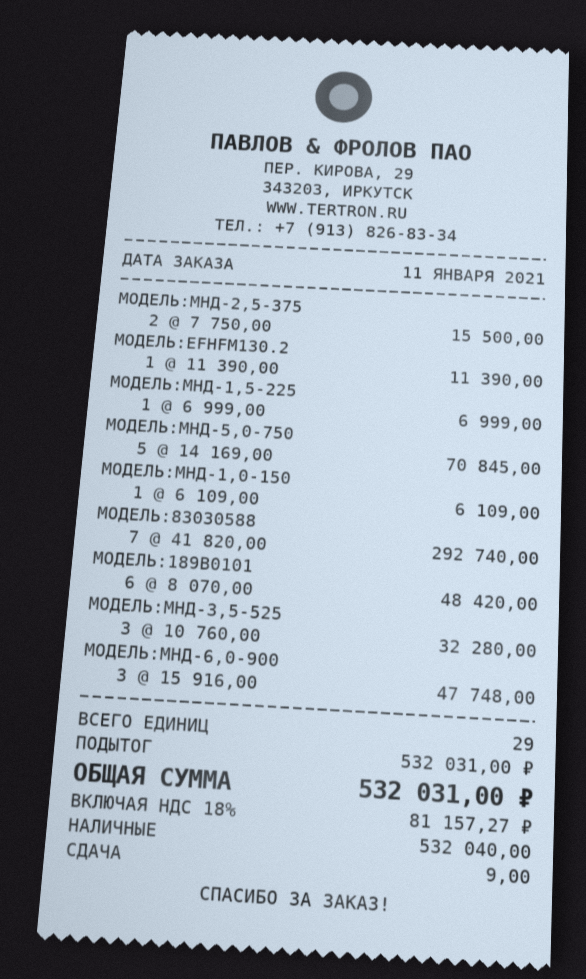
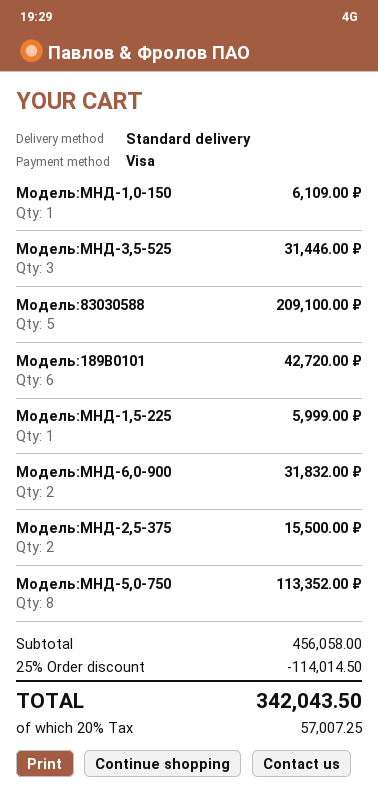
payment method: cash -> Visa
МОДЕЛЬ:EFHFM130.2: 1 for 11390.00 -> none
МОДЕЛЬ:МНД-1,5-225: 1 for 6999.00 -> 1 for 5999.00
МОДЕЛЬ:МНД-5,0-750: 5 for 70845.00 -> 8 for 113352.00
МОДЕЛЬ:83030588: 7 for 292740.00 -> 5 for 209100.00
МОДЕЛЬ:189B0101: 6 for 48420.00 -> 6 for 42720.00
МОДЕЛЬ:МНД-3,5-525: 3 for 32280.00 -> 3 for 31446.00
МОДЕЛЬ:МНД-6,0-900: 3 for 47748.00 -> 2 for 31832.00
subtotal: 532031.00 -> 456058.00
discount: none -> 25% = 114014.50
tax: 18% = 81157.27 -> 20% = 57007.25
total: 532031.00 -> 342043.50

